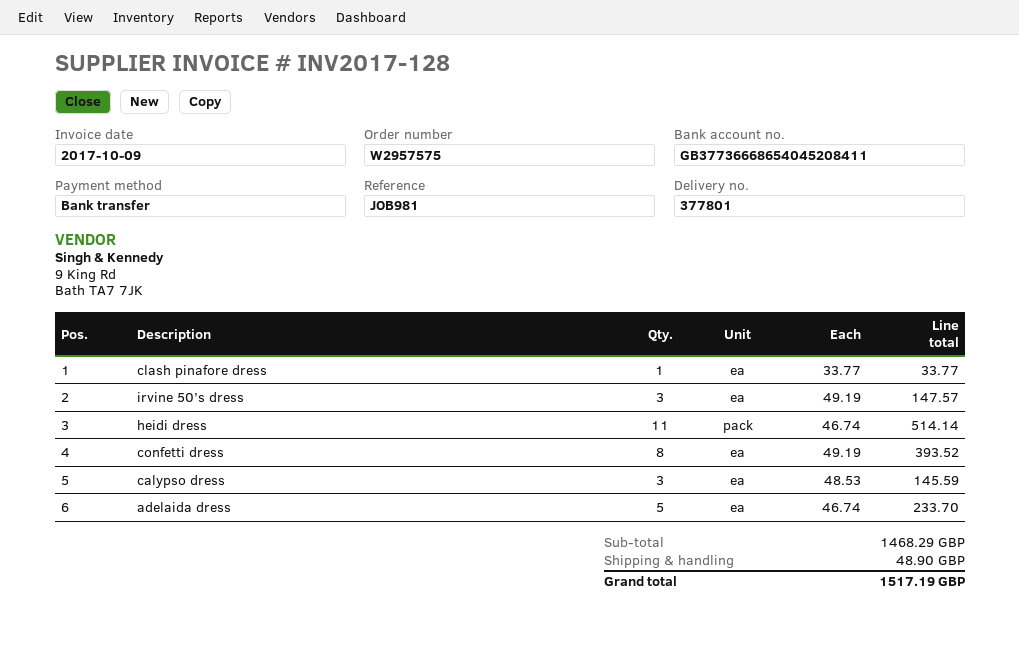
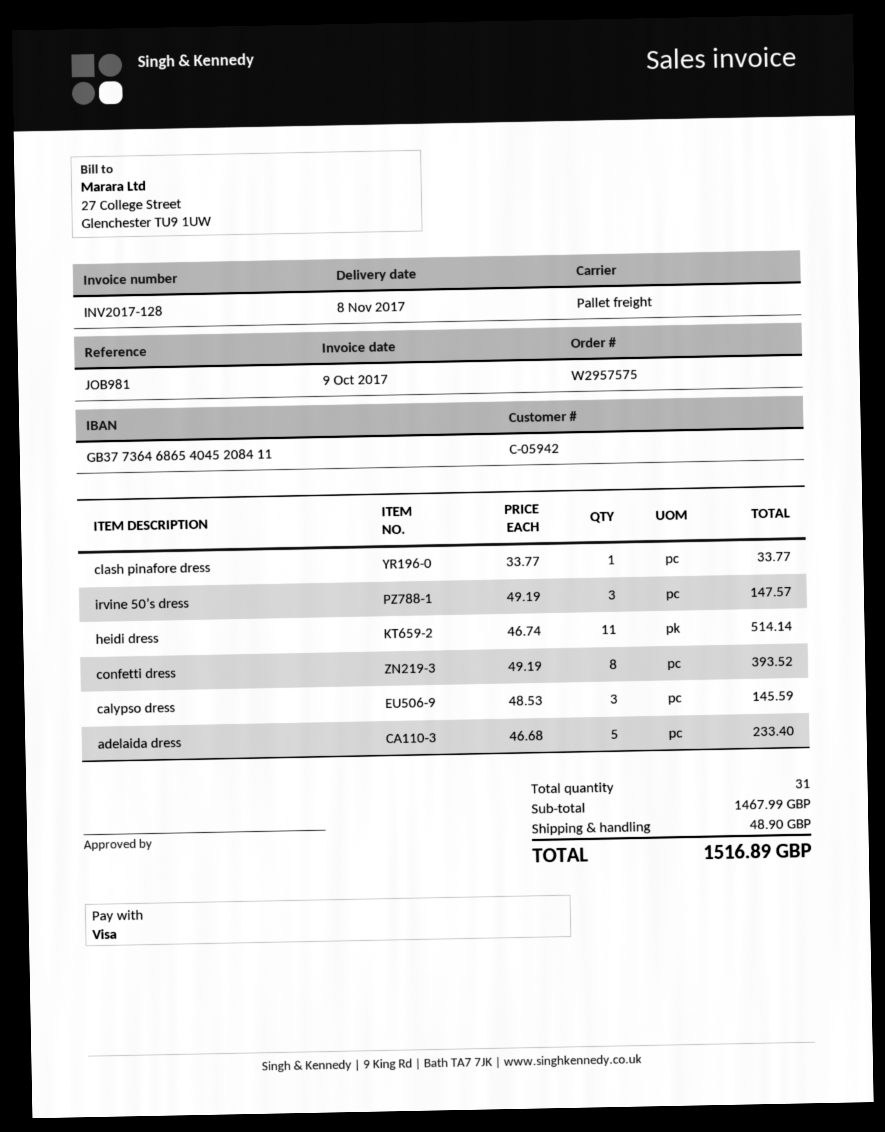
payment method: bank transfer -> Visa
bank account: GB37736668654045208411 -> GB37736468654045208411
adelaida dress: 5 x 46.74 = 233.70 -> 5 x 46.68 = 233.40
subtotal: 1468.29 -> 1467.99
total: 1517.19 -> 1516.89

